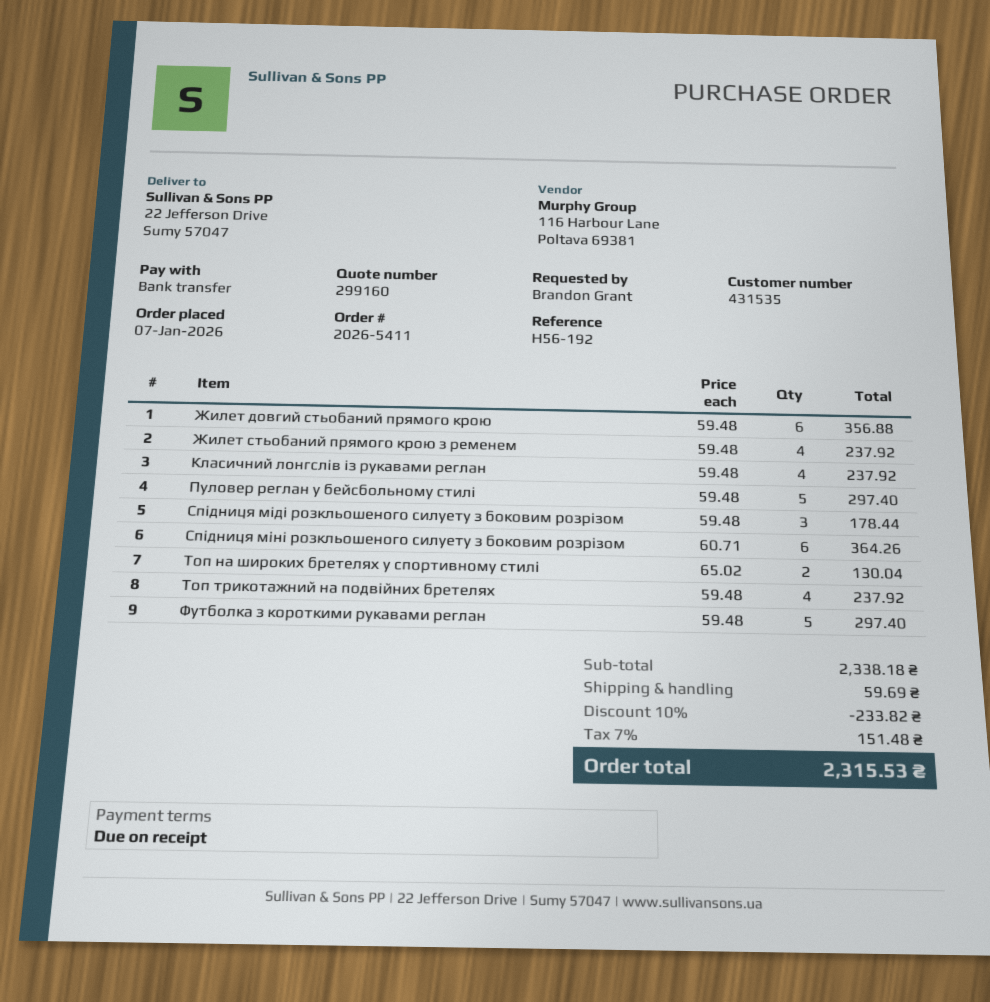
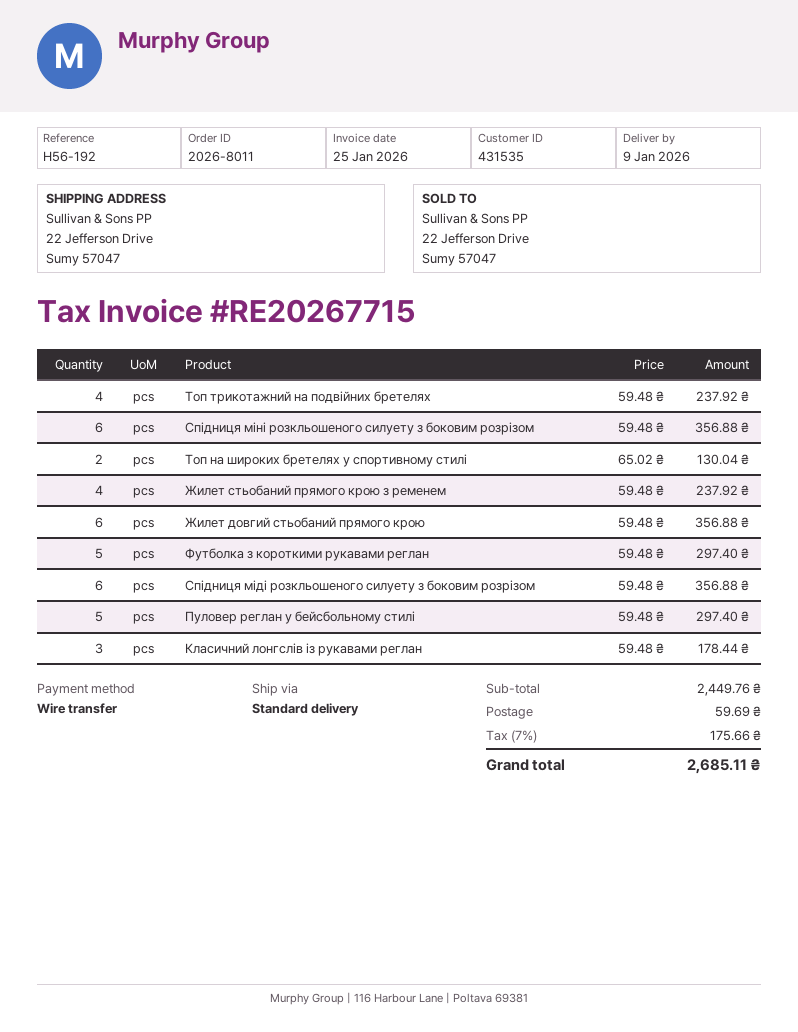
order number: 2026-5411 -> 2026-8011
Класичний лонгслів із рукавами реглан: 4 x 59.48 = 237.92 -> 3 x 59.48 = 178.44
Спідниця міді розкльошеного силуету з боковим розрізом: 3 x 59.48 = 178.44 -> 6 x 59.48 = 356.88
Спідниця міні розкльошеного силуету з боковим розрізом: 6 x 60.71 = 364.26 -> 6 x 59.48 = 356.88
subtotal: 2338.18 -> 2449.76
discount: 10% = 233.82 -> none
tax: 7% = 151.48 -> 7% = 175.66
total: 2315.53 -> 2685.11

